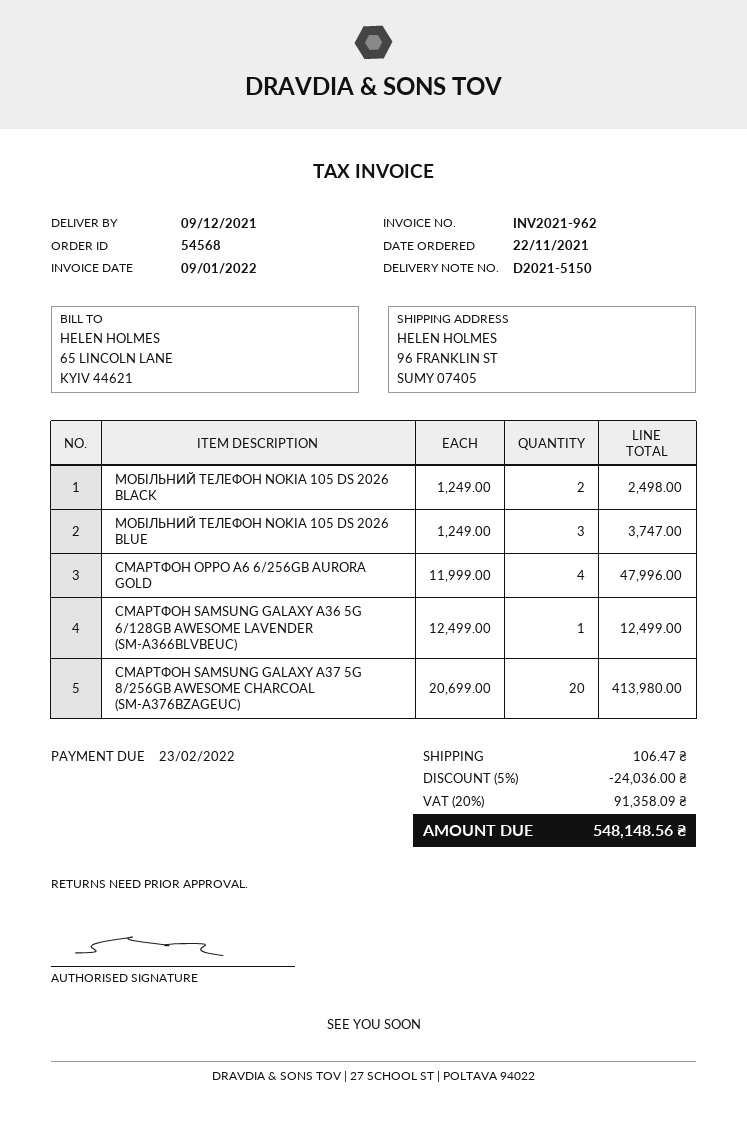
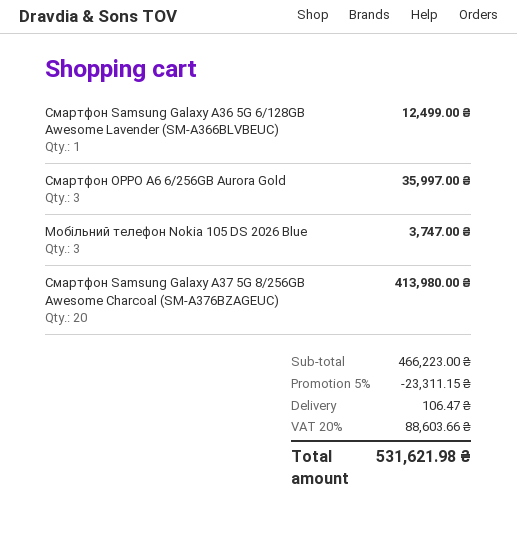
МОБІЛЬНИЙ ТЕЛЕФОН NOKIA 105 DS 2026 BLACK: 2 for 2498.00 -> none
СМАРТФОН OPPO A6 6/256GB AURORA GOLD: 4 for 47996.00 -> 3 for 35997.00
discount: 5% = 24036.00 -> 5% = 23311.15
tax: 20% = 91358.09 -> 20% = 88603.66
total: 548148.56 -> 531621.98

